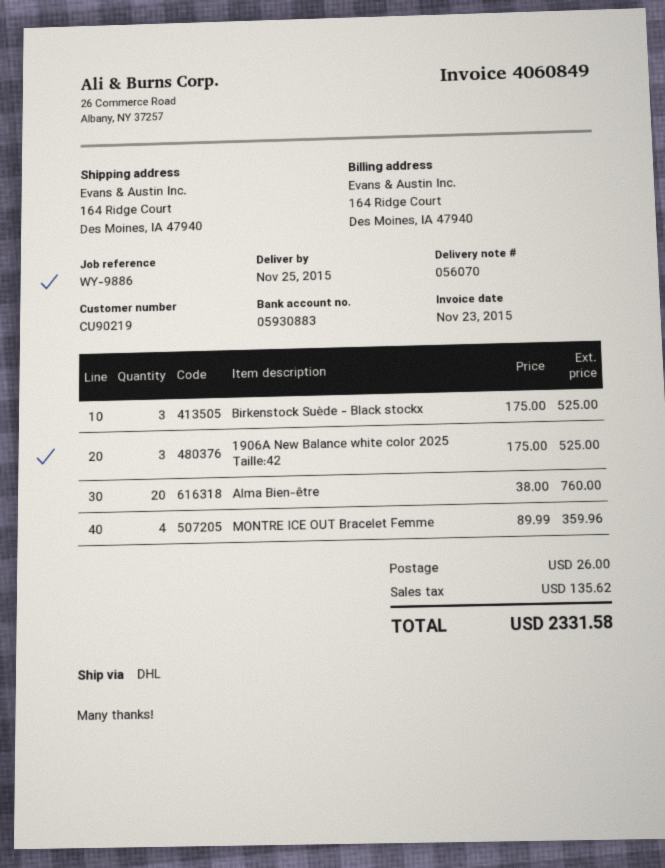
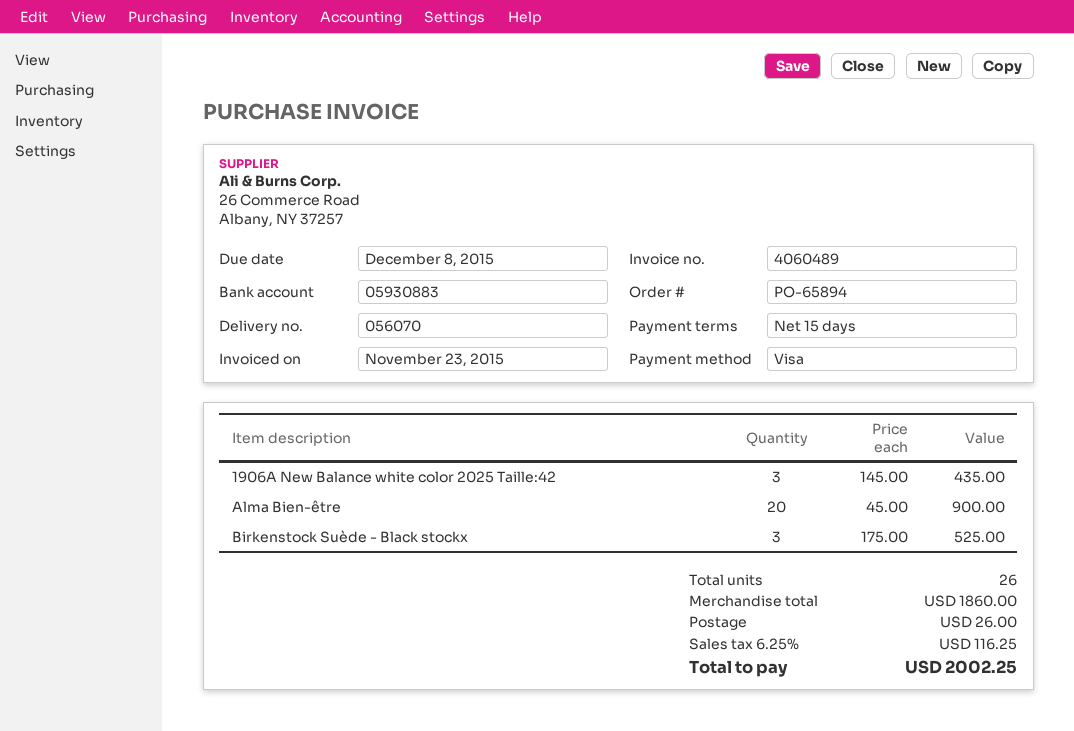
invoice number: 4060849 -> 4060489
1906A New Balance white color 2025 Taille:42: 3 x 175.00 = 525.00 -> 3 x 145.00 = 435.00
Alma Bien-être: 20 x 38.00 = 760.00 -> 20 x 45.00 = 900.00
MONTRE ICE OUT Bracelet Femme: 4 x 89.99 = 359.96 -> none
tax: 135.62 -> 116.25
total: 2331.58 -> 2002.25

